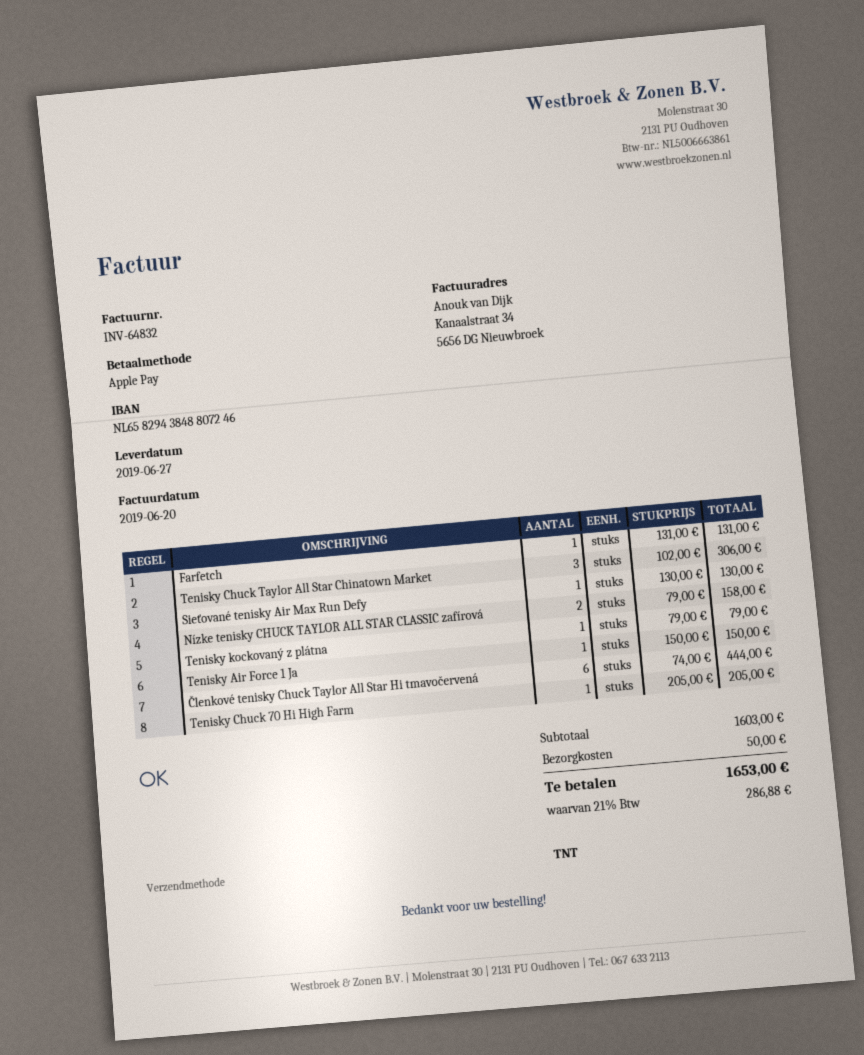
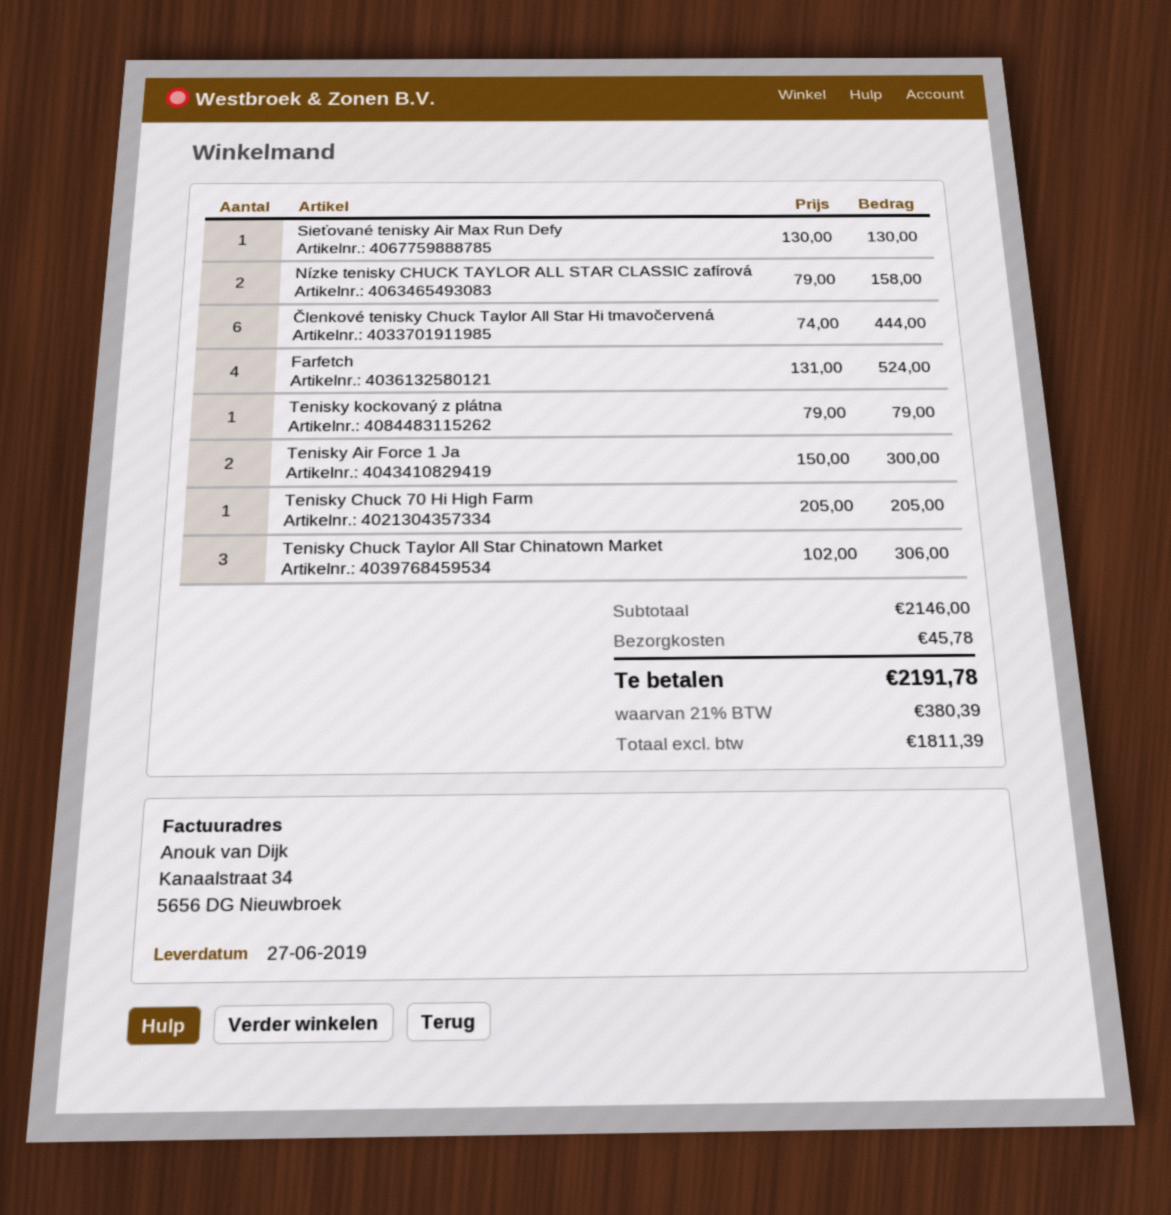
Farfetch: 1 x 131.00 = 131.00 -> 4 x 131.00 = 524.00
Tenisky Air Force 1 Ja: 1 x 150.00 = 150.00 -> 2 x 150.00 = 300.00
subtotal: 1603.00 -> 2146.00
shipping: 50.00 -> 45.78
tax: 21% = 286.88 -> 21% = 380.39
total: 1653.00 -> 2191.78

